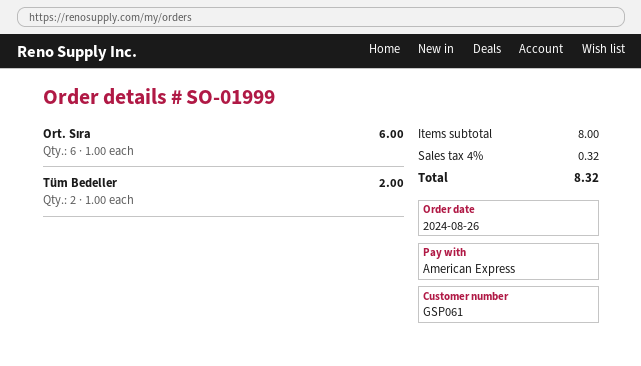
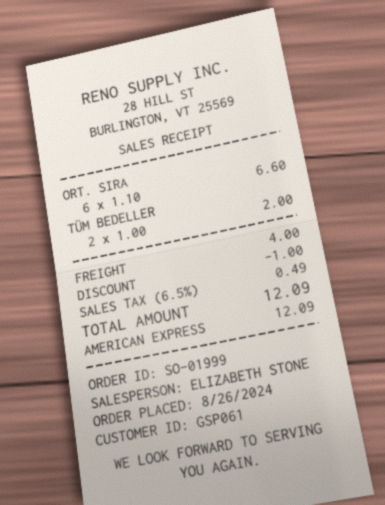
Ort. Sıra: 6 x 1.00 = 6.00 -> 6 x 1.10 = 6.60
discount: none -> 1.00
shipping: none -> 4.00
tax: 4% = 0.32 -> 6.5% = 0.49
total: 8.32 -> 12.09

